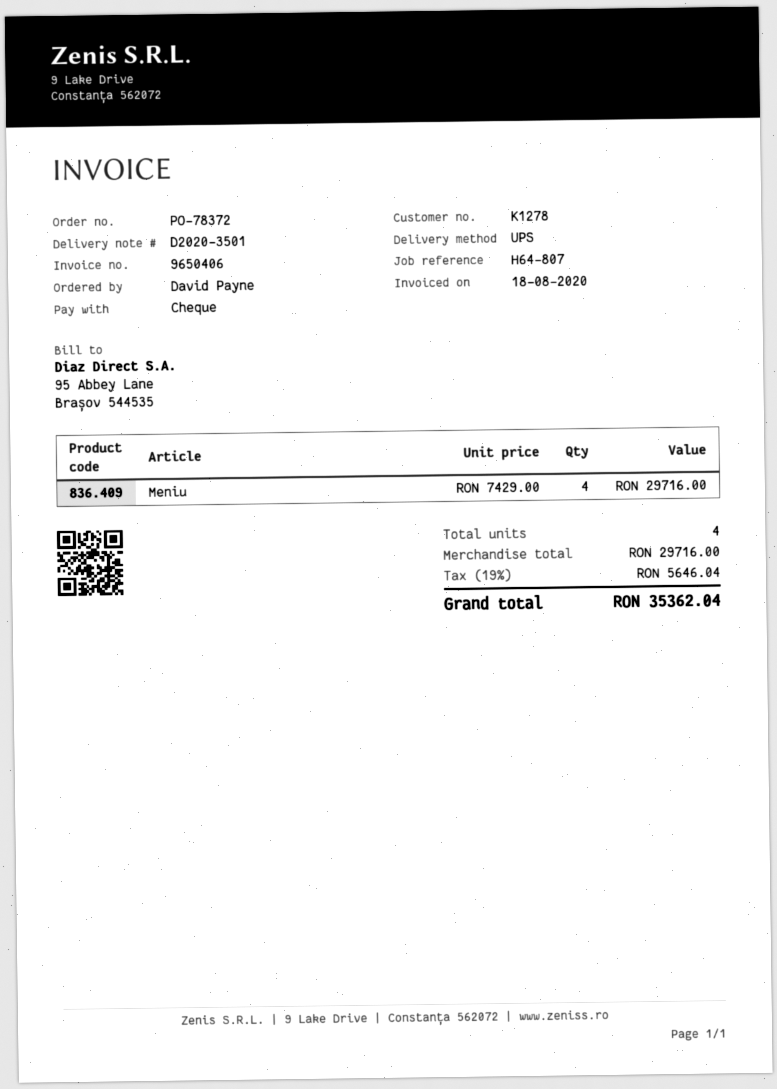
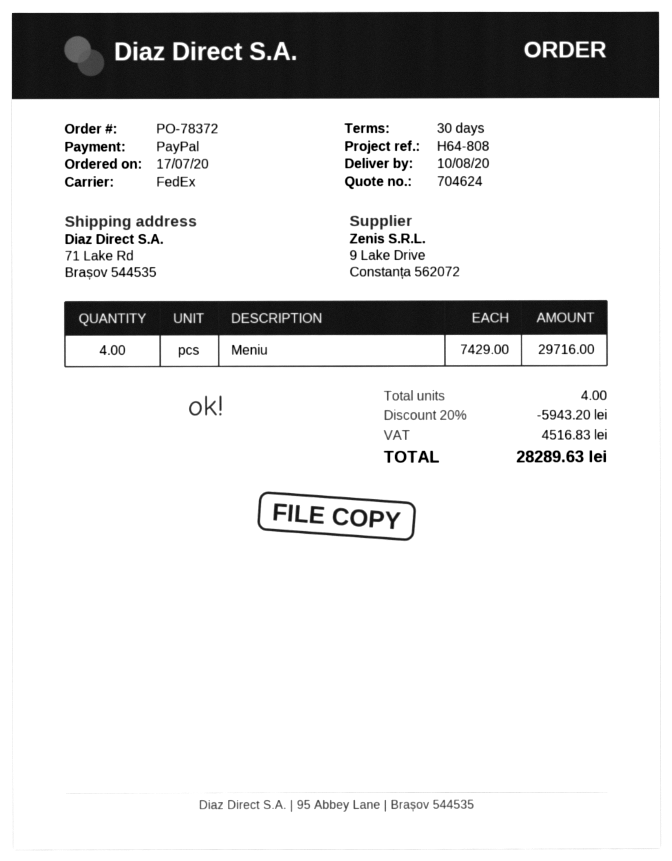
reference: H64-807 -> H64-808
payment method: cheque -> PayPal
shipping method: UPS -> FedEx
discount: none -> 20% = 5943.20
tax: 5646.04 -> 4516.83
total: 35362.04 -> 28289.63

